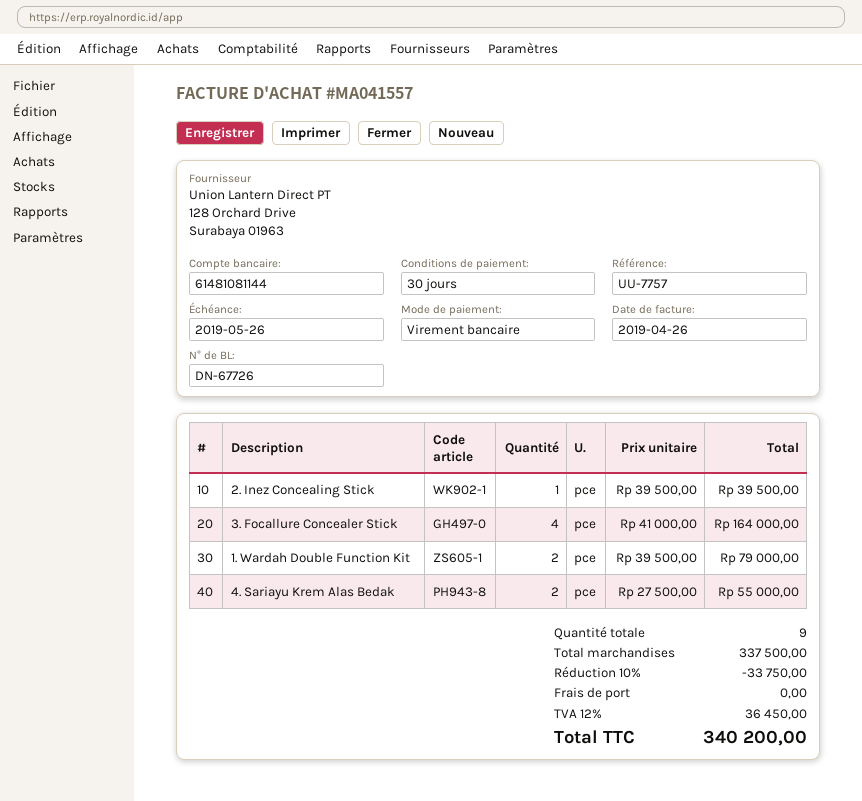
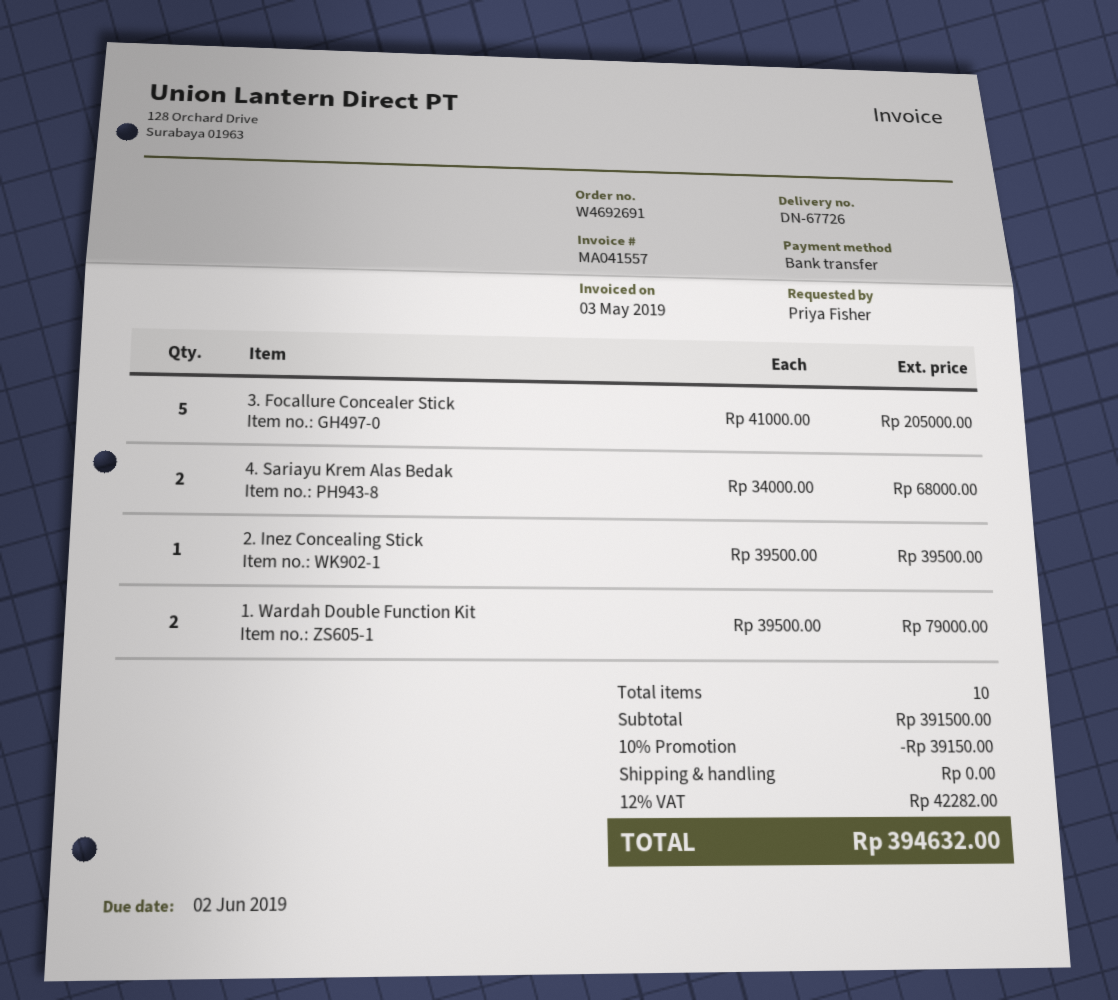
invoice date: 2019-04-26 -> 2019-05-03
due date: 2019-05-26 -> 2019-06-02
3. Focallure Concealer Stick: 4 x 41000.00 = 164000.00 -> 5 x 41000.00 = 205000.00
4. Sariayu Krem Alas Bedak: 2 x 27500.00 = 55000.00 -> 2 x 34000.00 = 68000.00
total quantity: 9 -> 10
subtotal: 337500.00 -> 391500.00
discount: 10% = 33750.00 -> 10% = 39150.00
tax: 12% = 36450.00 -> 12% = 42282.00
total: 340200.00 -> 394632.00

